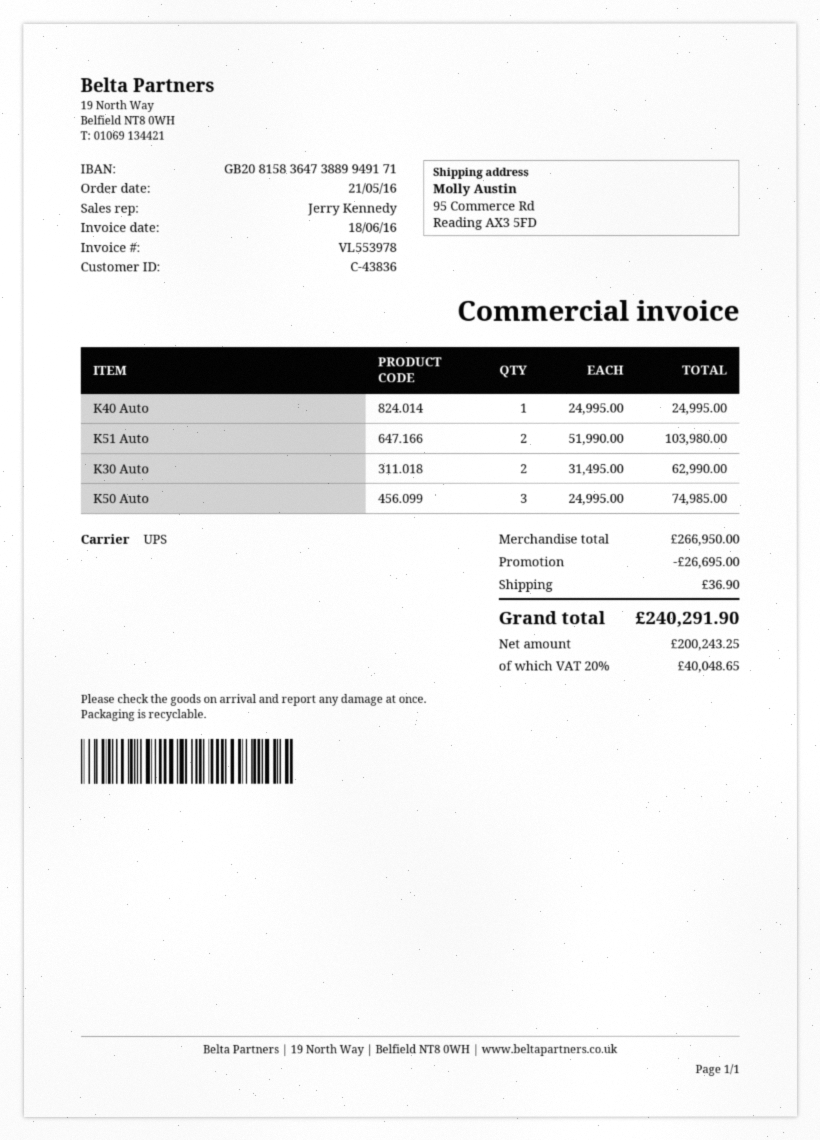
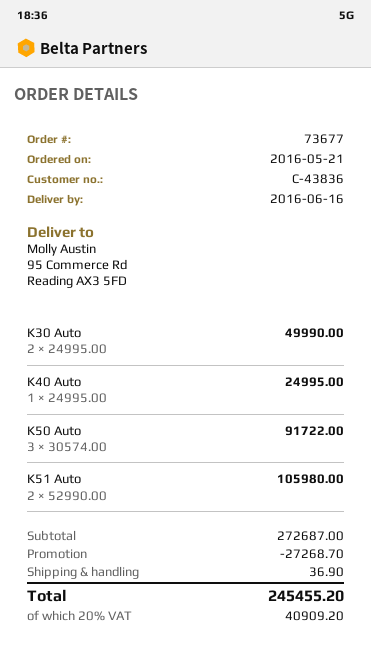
K51 Auto: 2 x 51990.00 = 103980.00 -> 2 x 52990.00 = 105980.00
K30 Auto: 2 x 31495.00 = 62990.00 -> 2 x 24995.00 = 49990.00
K50 Auto: 3 x 24995.00 = 74985.00 -> 3 x 30574.00 = 91722.00
subtotal: 266950.00 -> 272687.00
discount: 26695.00 -> 27268.70
tax: 20% = 40048.65 -> 20% = 40909.20
total: 240291.90 -> 245455.20

